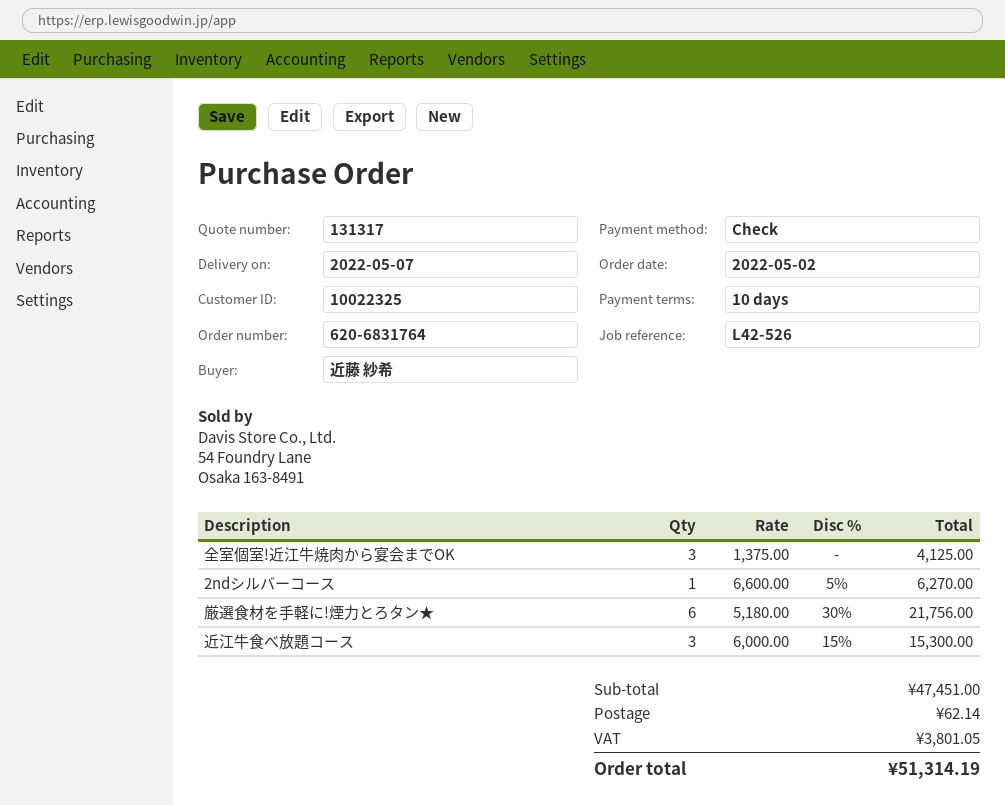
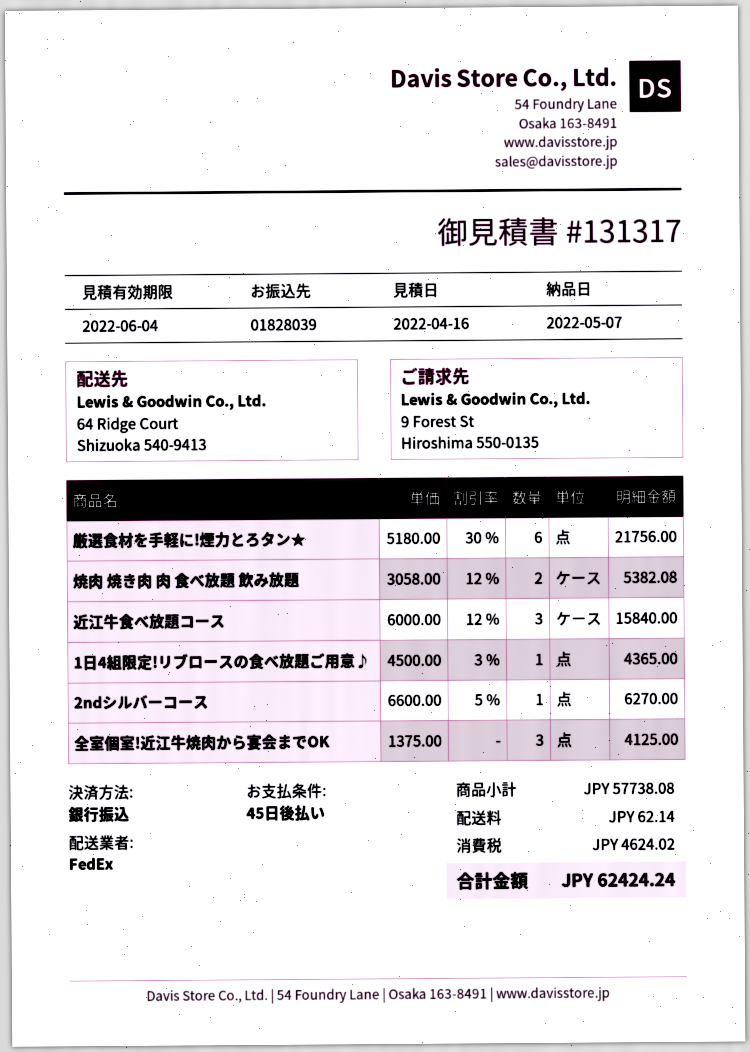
payment terms: 10 days -> 45 days
payment method: cheque -> bank transfer
近江牛食べ放題コース: 3 x 6000.00 - 15% = 15300.00 -> 3 x 6000.00 - 12% = 15840.00
焼肉 焼き肉 肉 食べ放題 飲み放題: none -> 2 x 3058.00 - 12% = 5382.08
1日4組限定!リブロースの食べ放題ご用意♪: none -> 1 x 4500.00 - 3% = 4365.00
subtotal: 47451.00 -> 57738.08
tax: 3801.05 -> 4624.02
total: 51314.19 -> 62424.24

